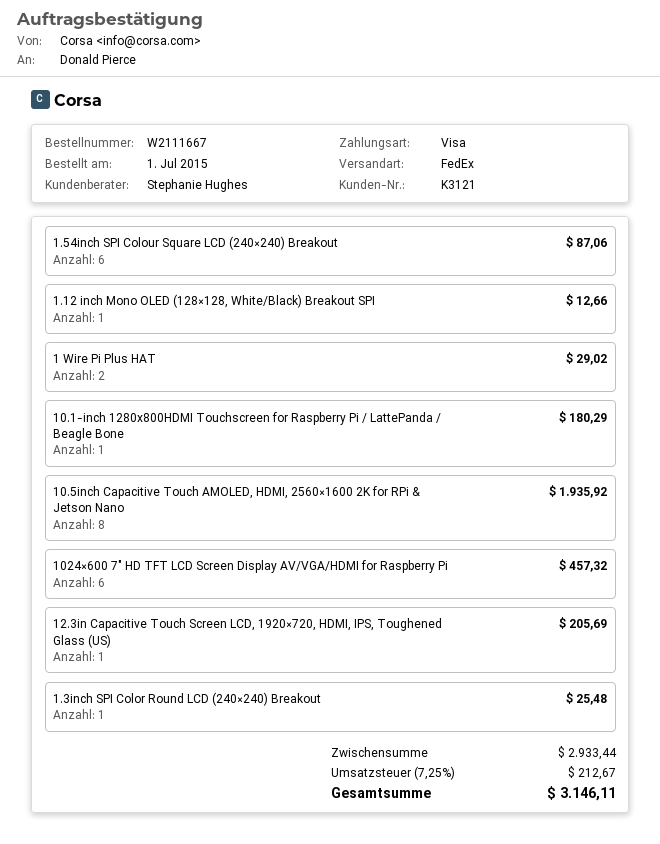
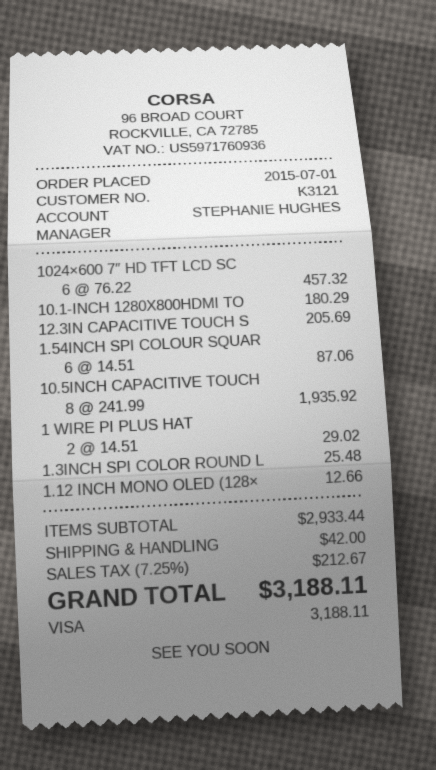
shipping: none -> 42.00
total: 3146.11 -> 3188.11

